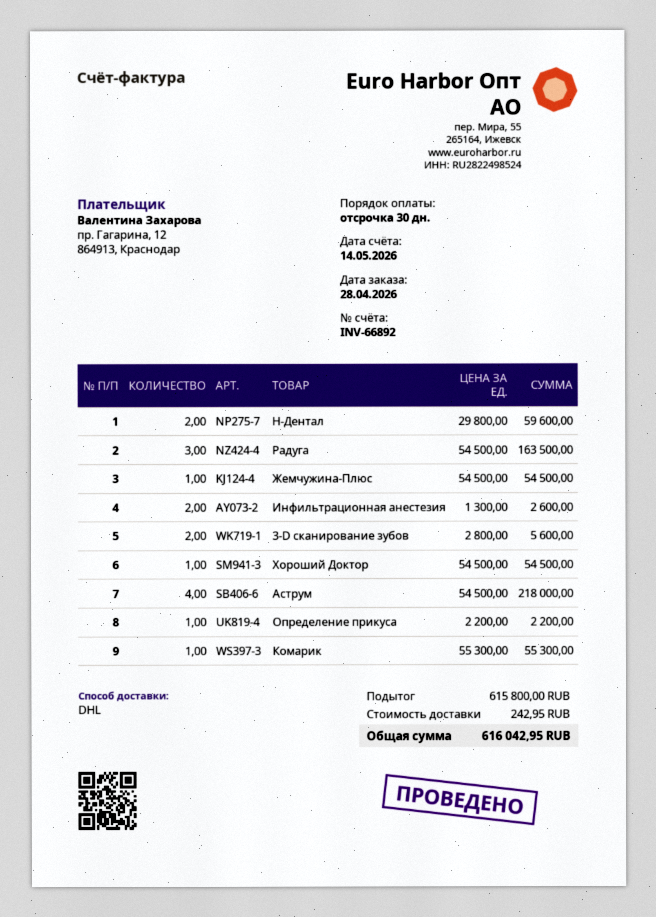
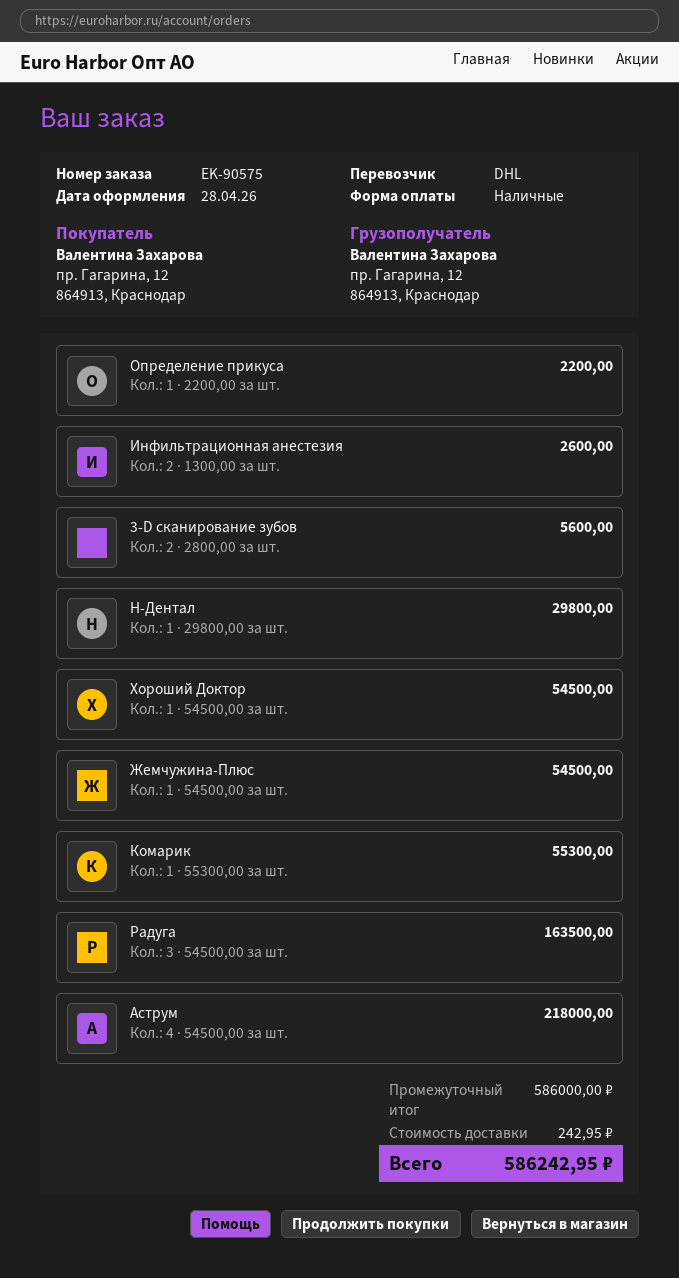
Н-Дентал: 2 x 29800.00 = 59600.00 -> 1 x 29800.00 = 29800.00
subtotal: 615800.00 -> 586000.00
total: 616042.95 -> 586242.95

